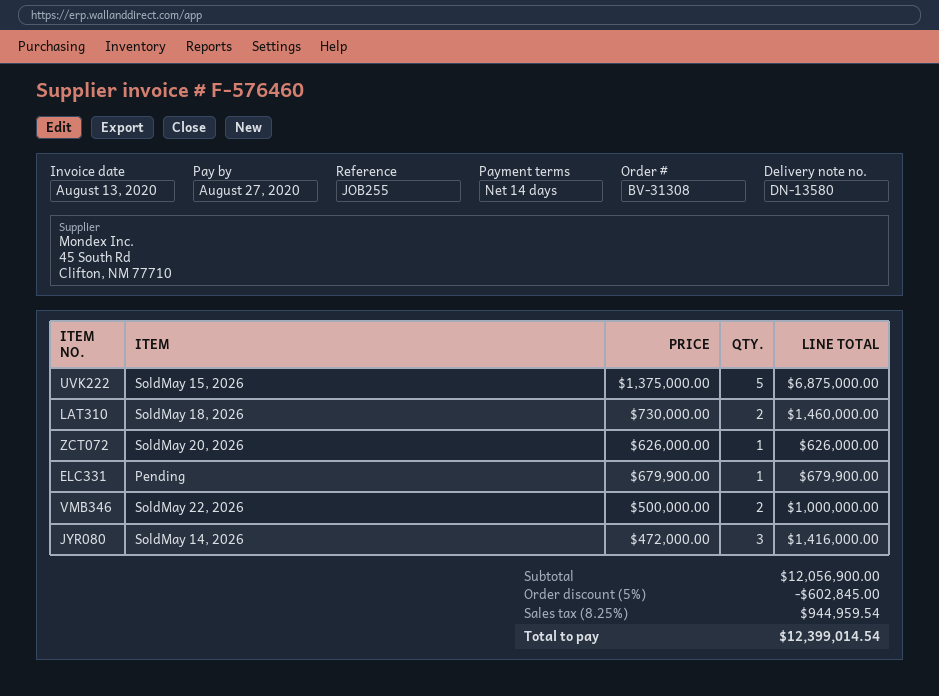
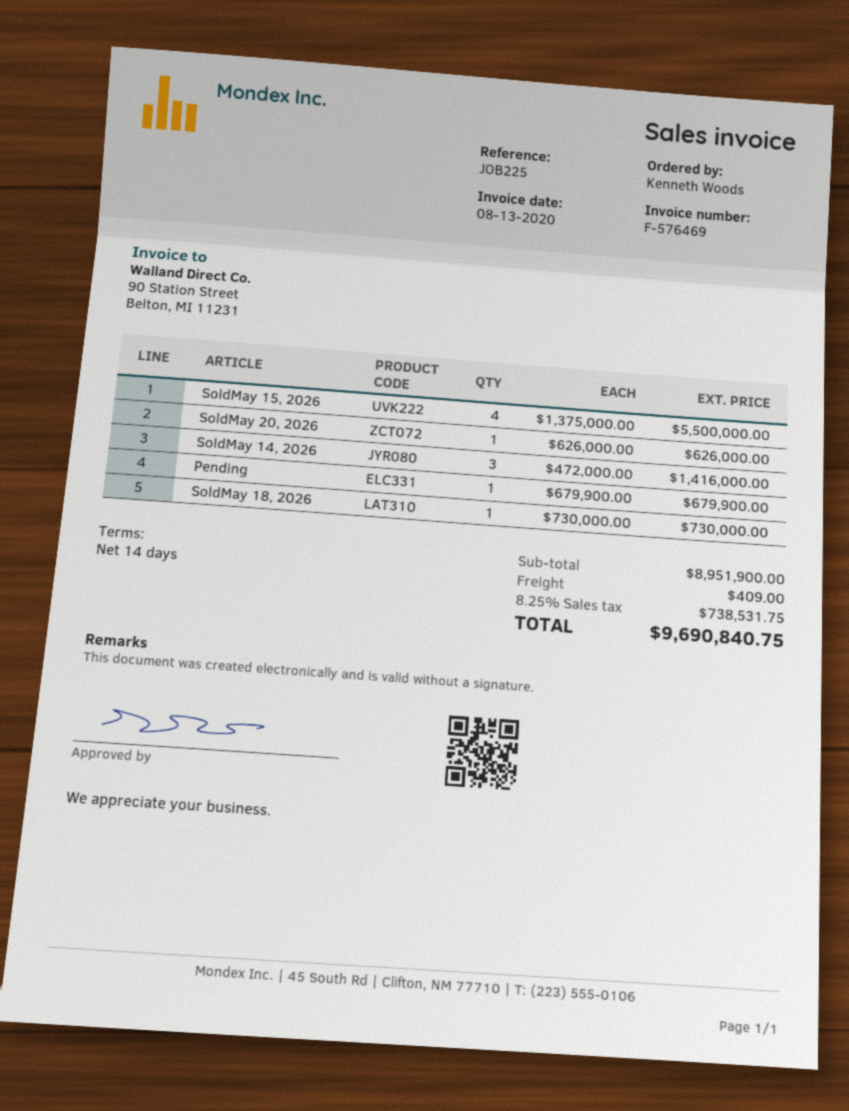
invoice number: F-576460 -> F-576469
reference: JOB255 -> JOB225
SoldMay 15, 2026: 5 x 1375000.00 = 6875000.00 -> 4 x 1375000.00 = 5500000.00
SoldMay 18, 2026: 2 x 730000.00 = 1460000.00 -> 1 x 730000.00 = 730000.00
SoldMay 22, 2026: 2 x 500000.00 = 1000000.00 -> none
subtotal: 12056900.00 -> 8951900.00
discount: 5% = 602845.00 -> none
shipping: none -> 409.00
tax: 8.25% = 944959.54 -> 8.25% = 738531.75
total: 12399014.54 -> 9690840.75

